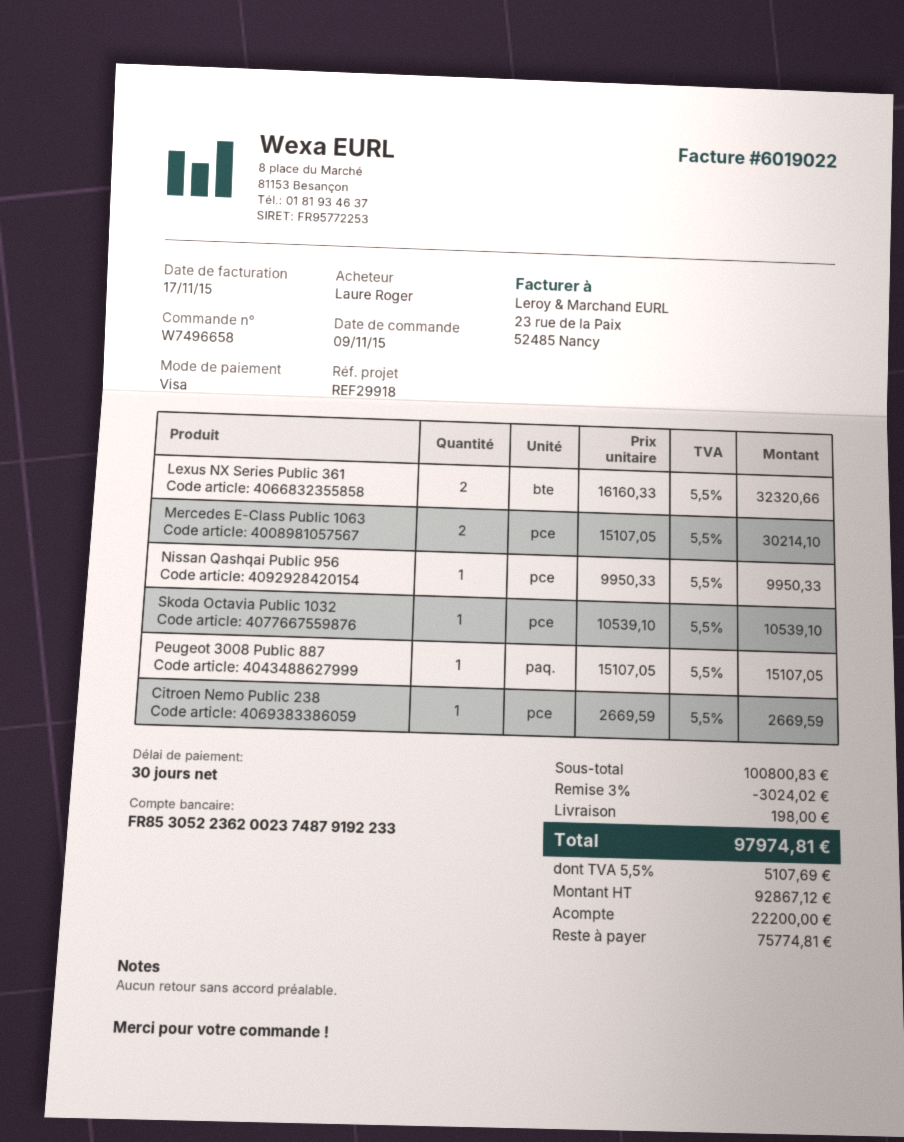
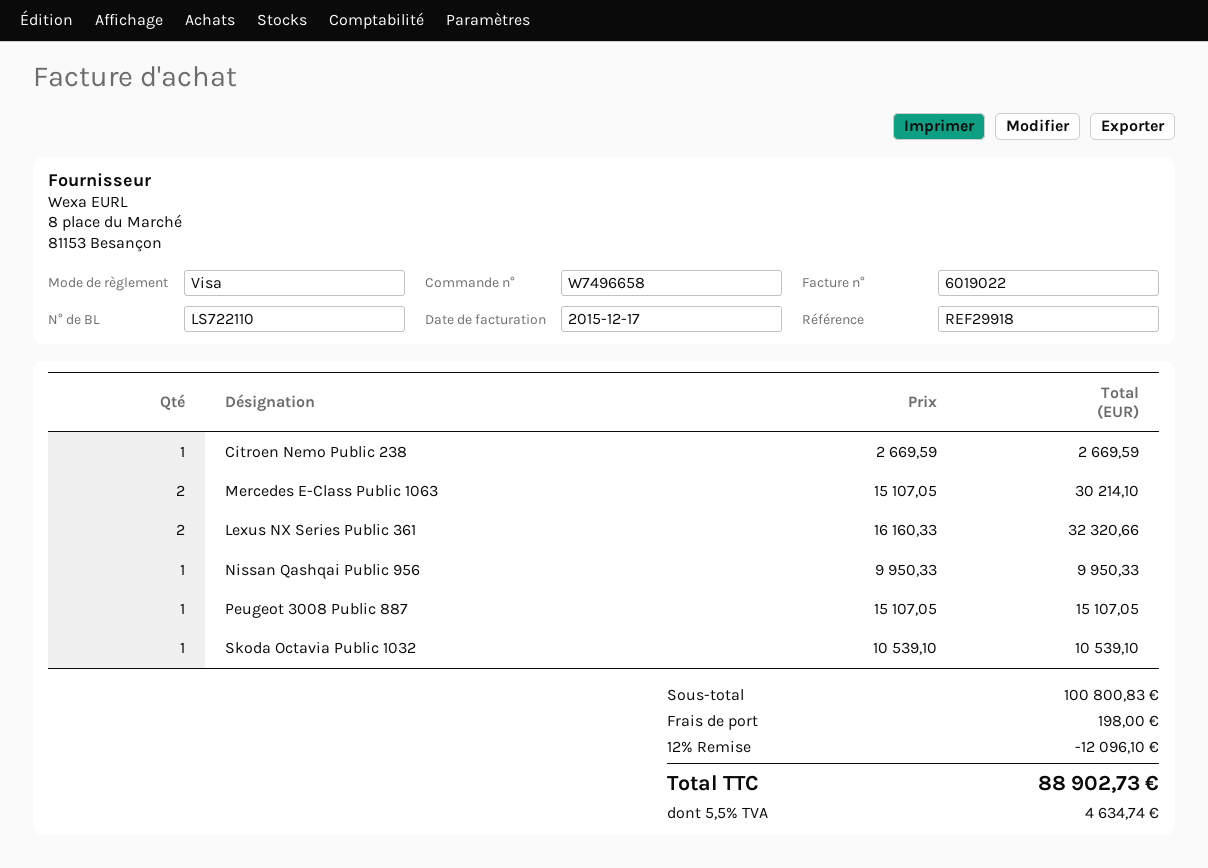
invoice date: 2015-11-17 -> 2015-12-17
discount: 3% = 3024.02 -> 12% = 12096.10
tax: 5.5% = 5107.69 -> 5.5% = 4634.74
total: 97974.81 -> 88902.73

